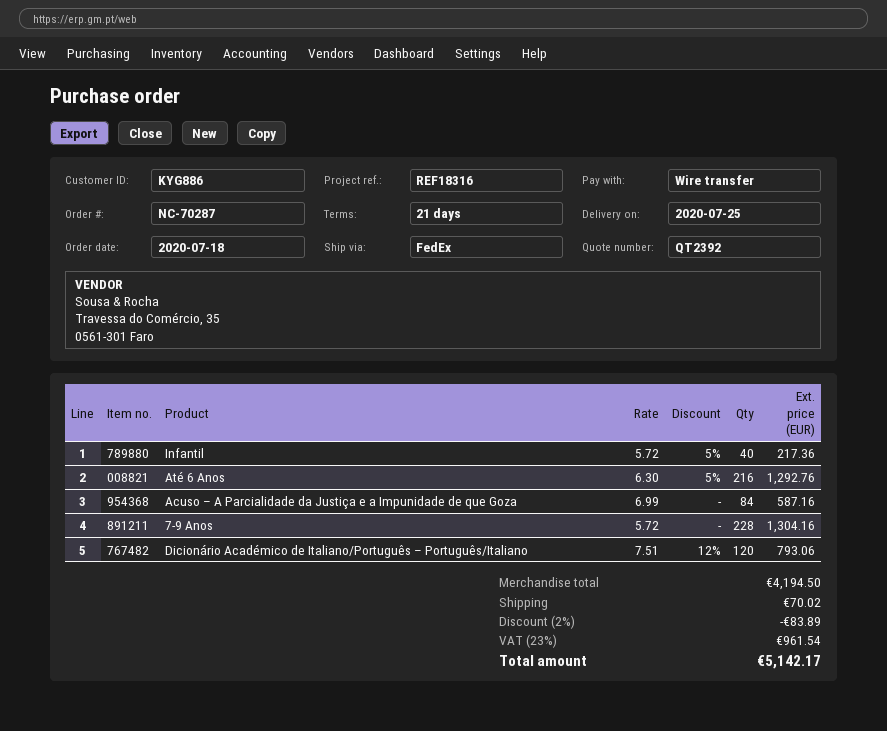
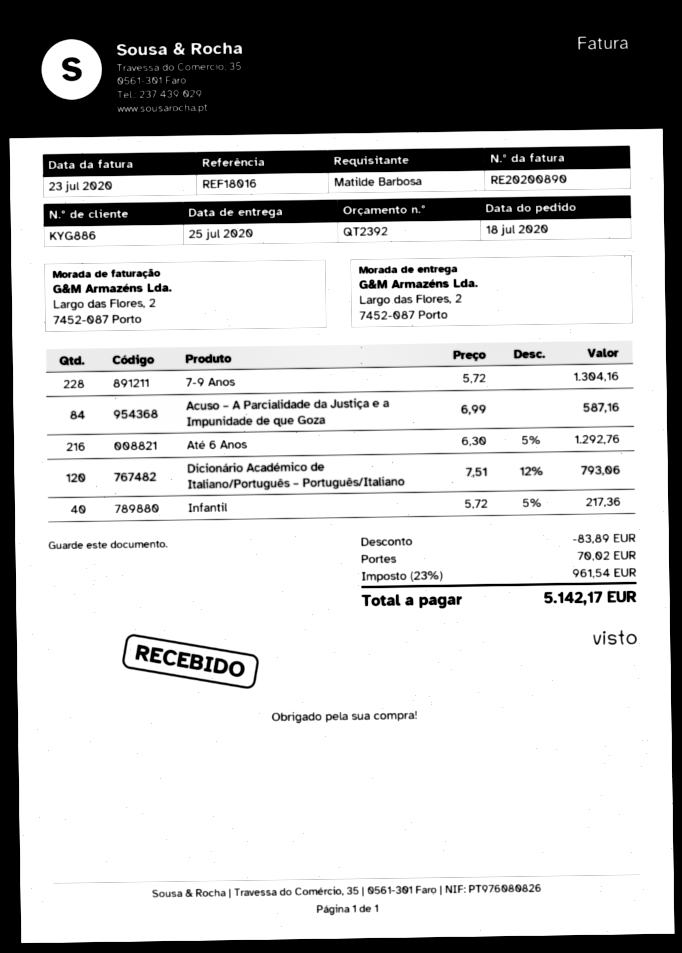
reference: REF18316 -> REF18016

